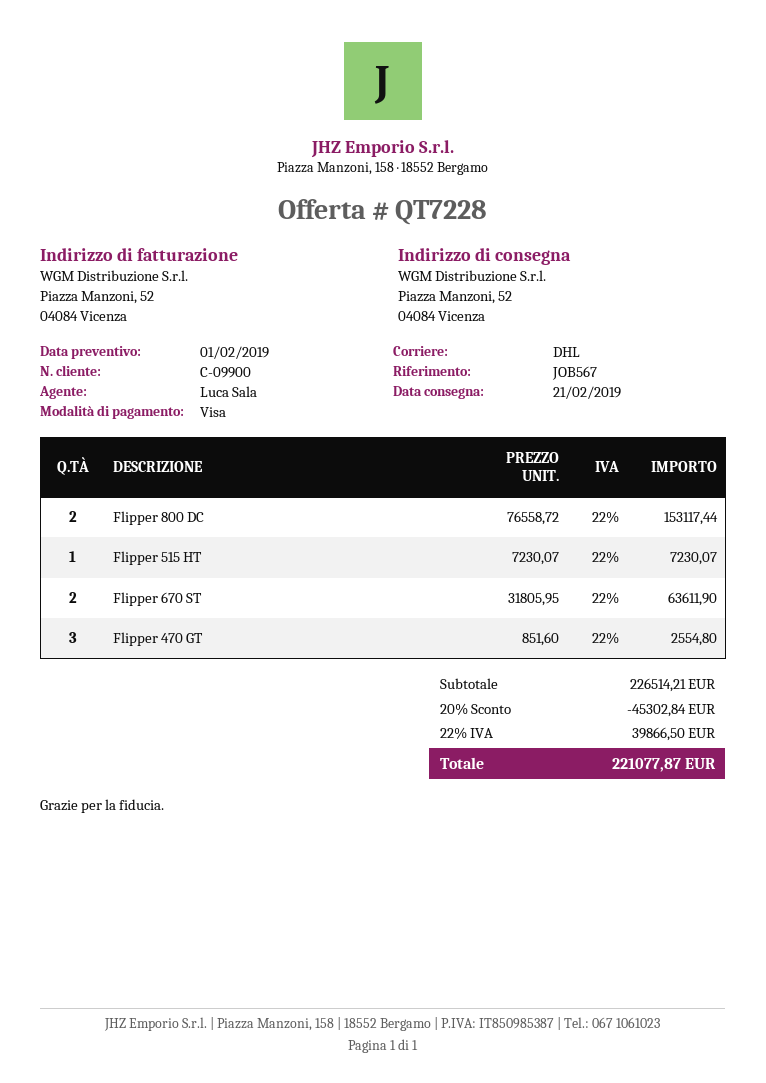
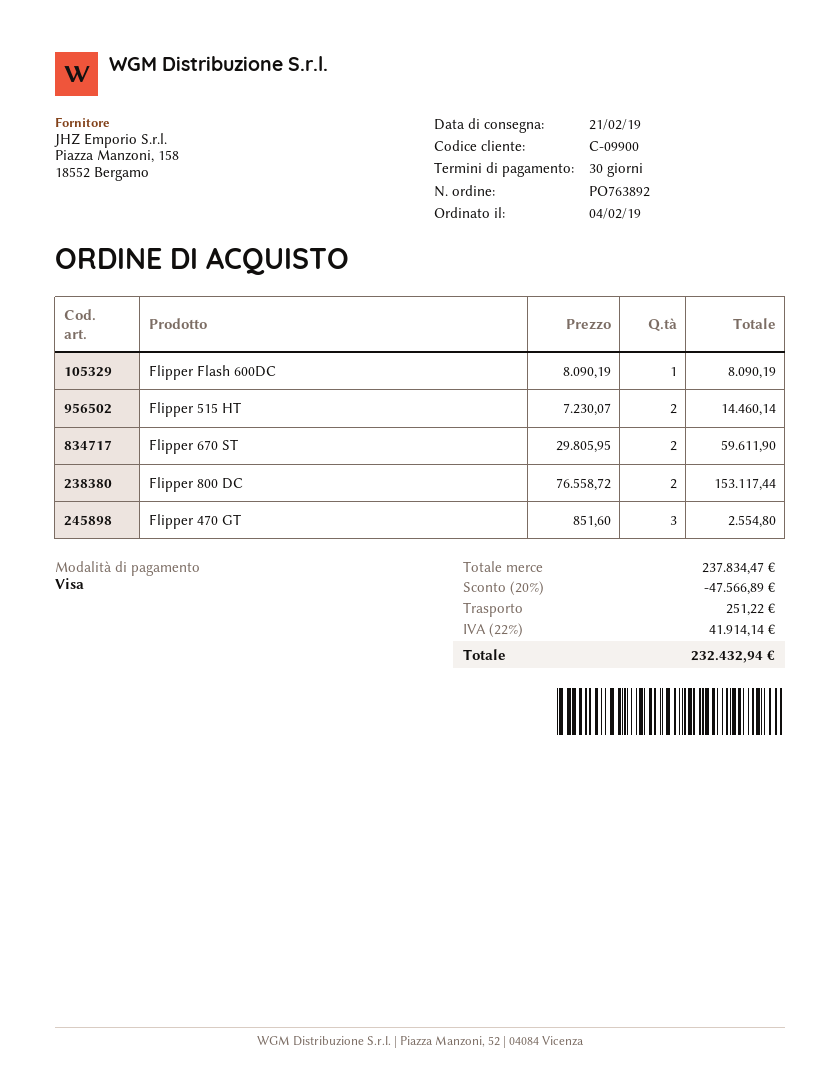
Flipper 515 HT: 1 x 7230.07 = 7230.07 -> 2 x 7230.07 = 14460.14
Flipper 670 ST: 2 x 31805.95 = 63611.90 -> 2 x 29805.95 = 59611.90
Flipper Flash 600DC: none -> 1 x 8090.19 = 8090.19
subtotal: 226514.21 -> 237834.47
discount: 20% = 45302.84 -> 20% = 47566.89
shipping: none -> 251.22
tax: 22% = 39866.50 -> 22% = 41914.14
total: 221077.87 -> 232432.94

